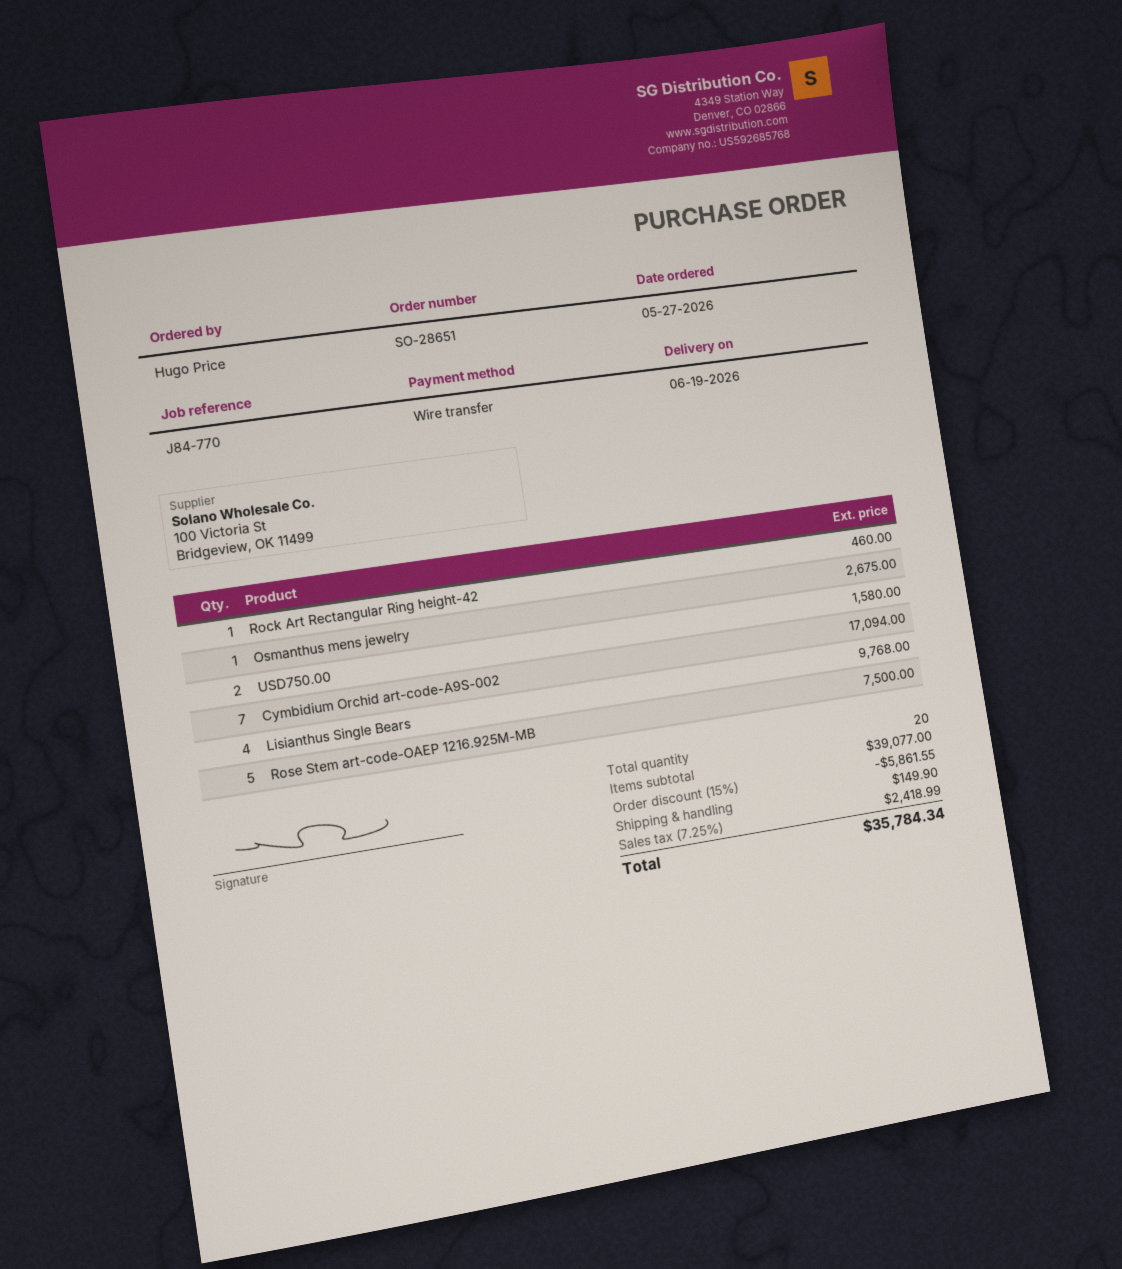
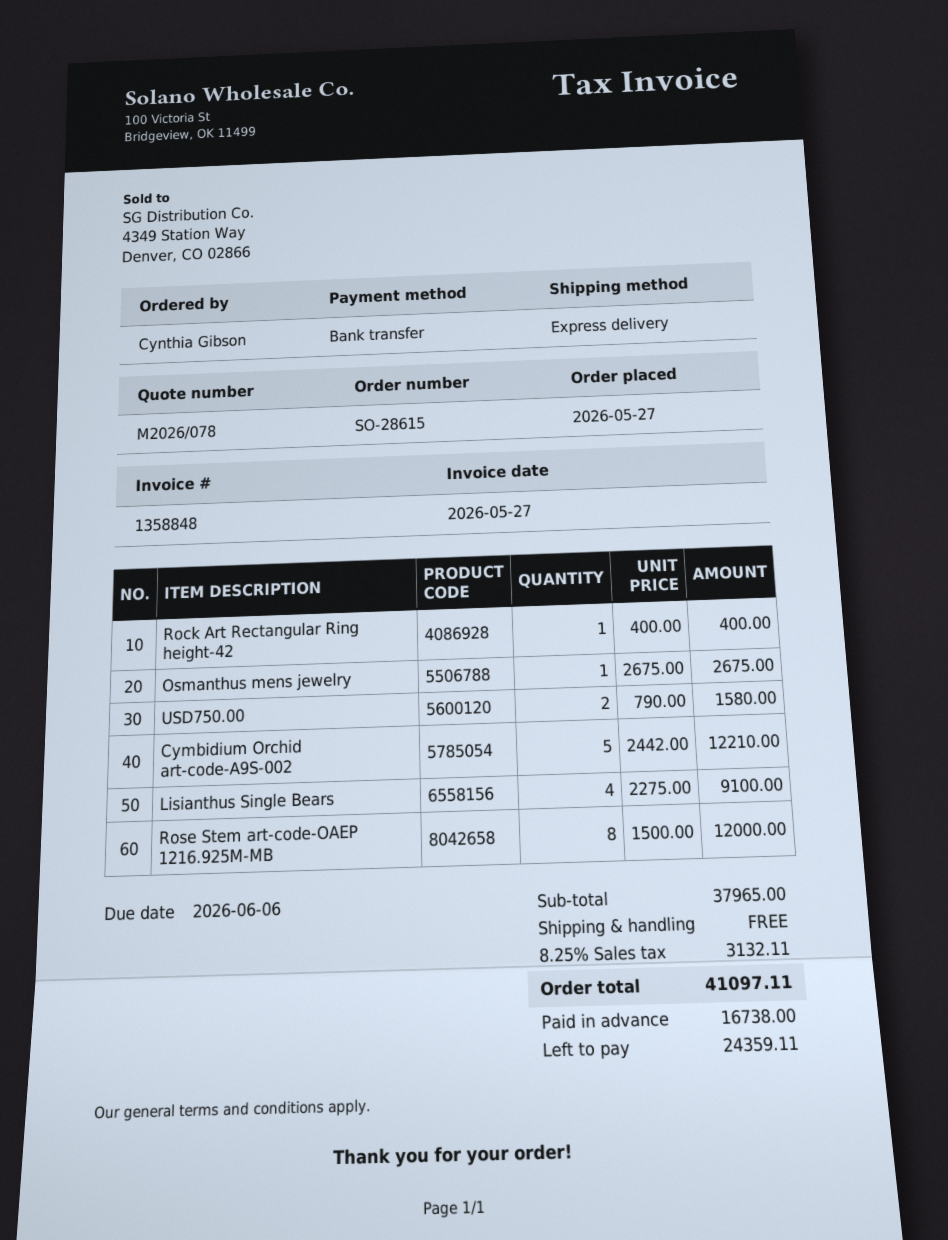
order number: SO-28651 -> SO-28615
ordered by: Hugo Price -> Cynthia Gibson
Rock Art Rectangular Ring height-42: 1 for 460.00 -> 1 for 400.00
Cymbidium Orchid art-code-A9S-002: 7 for 17094.00 -> 5 for 12210.00
Lisianthus Single Bears: 4 for 9768.00 -> 4 for 9100.00
Rose Stem art-code-OAEP 1216.925M-MB: 5 for 7500.00 -> 8 for 12000.00
subtotal: 39077.00 -> 37965.00
discount: 15% = 5861.55 -> none
shipping: 149.90 -> 0.00
tax: 7.25% = 2418.99 -> 8.25% = 3132.11
total: 35784.34 -> 41097.11

